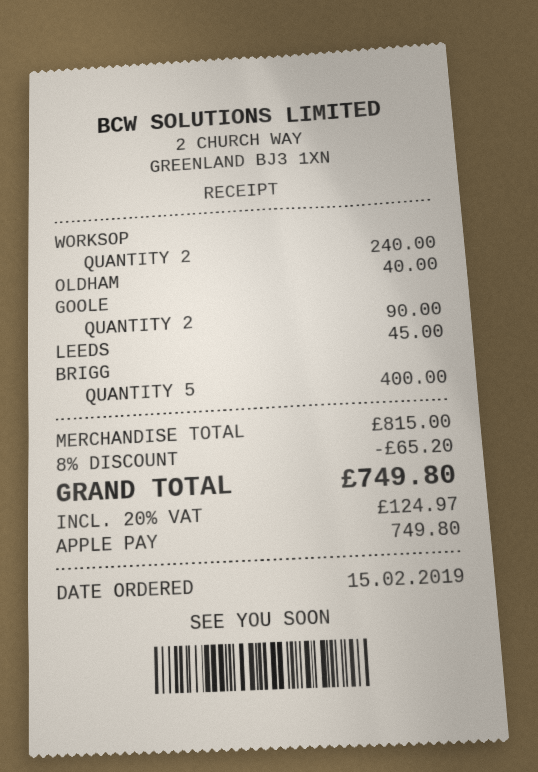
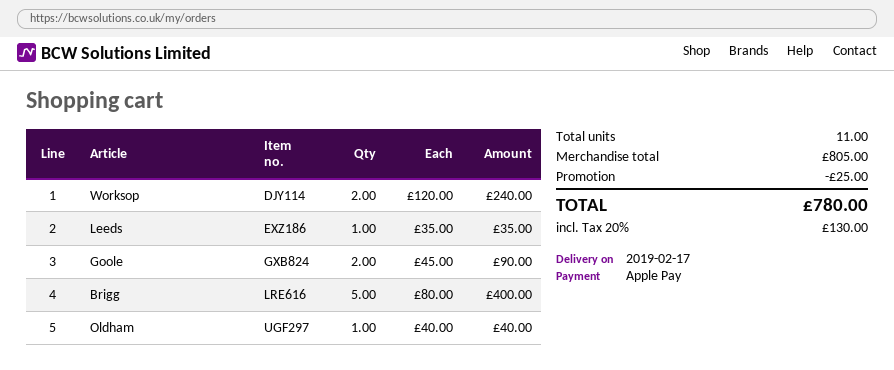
LEEDS: 1 for 45.00 -> 1 for 35.00
subtotal: 815.00 -> 805.00
discount: 65.20 -> 25.00
tax: 20% = 124.97 -> 20% = 130.00
total: 749.80 -> 780.00

